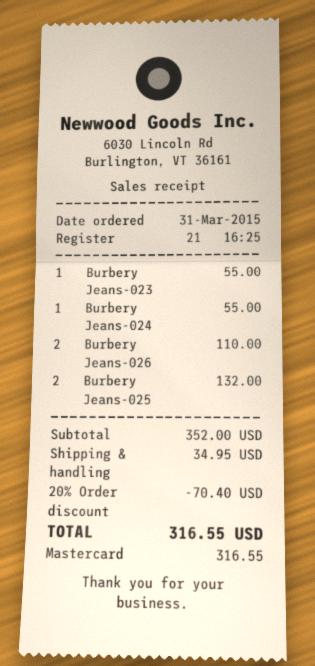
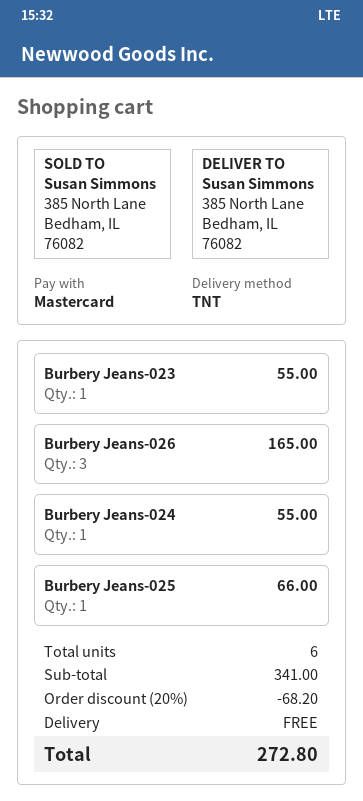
Burbery Jeans-026: 2 for 110.00 -> 3 for 165.00
Burbery Jeans-025: 2 for 132.00 -> 1 for 66.00
subtotal: 352.00 -> 341.00
discount: 20% = 70.40 -> 20% = 68.20
shipping: 34.95 -> 0.00
total: 316.55 -> 272.80

